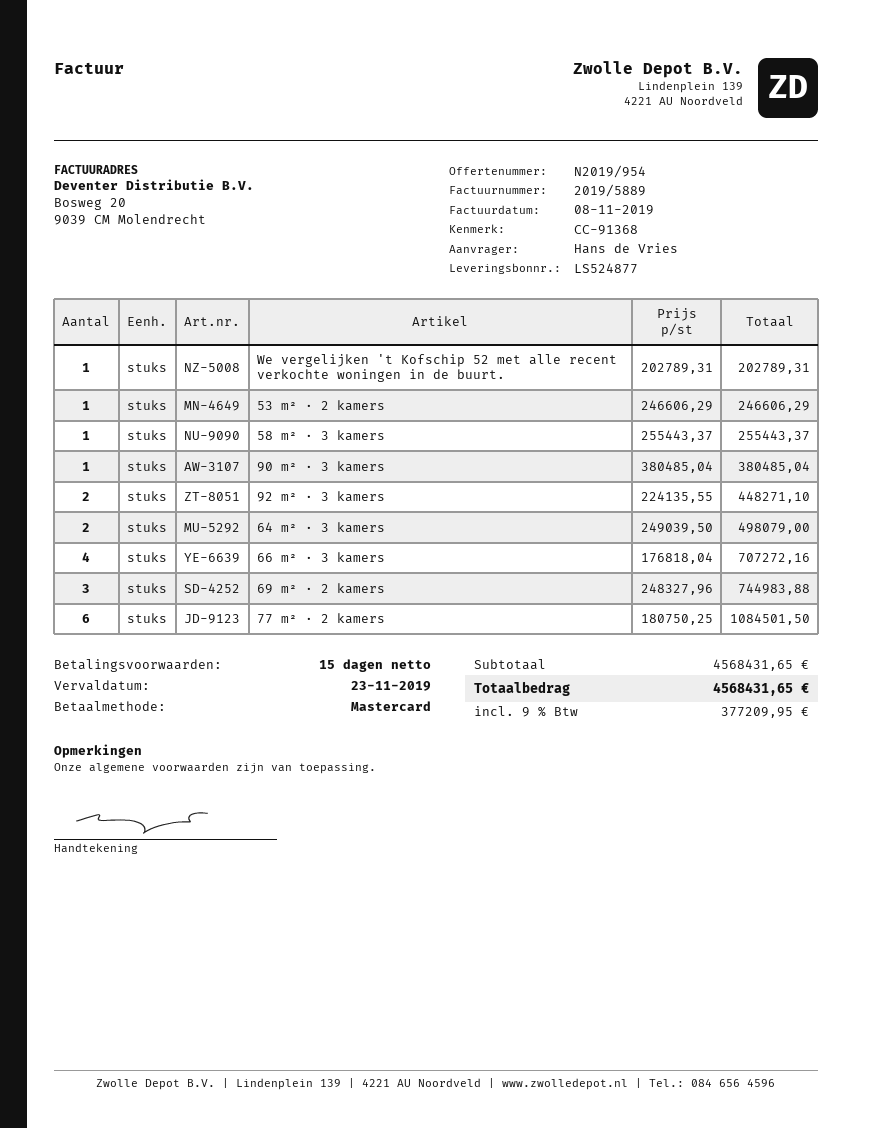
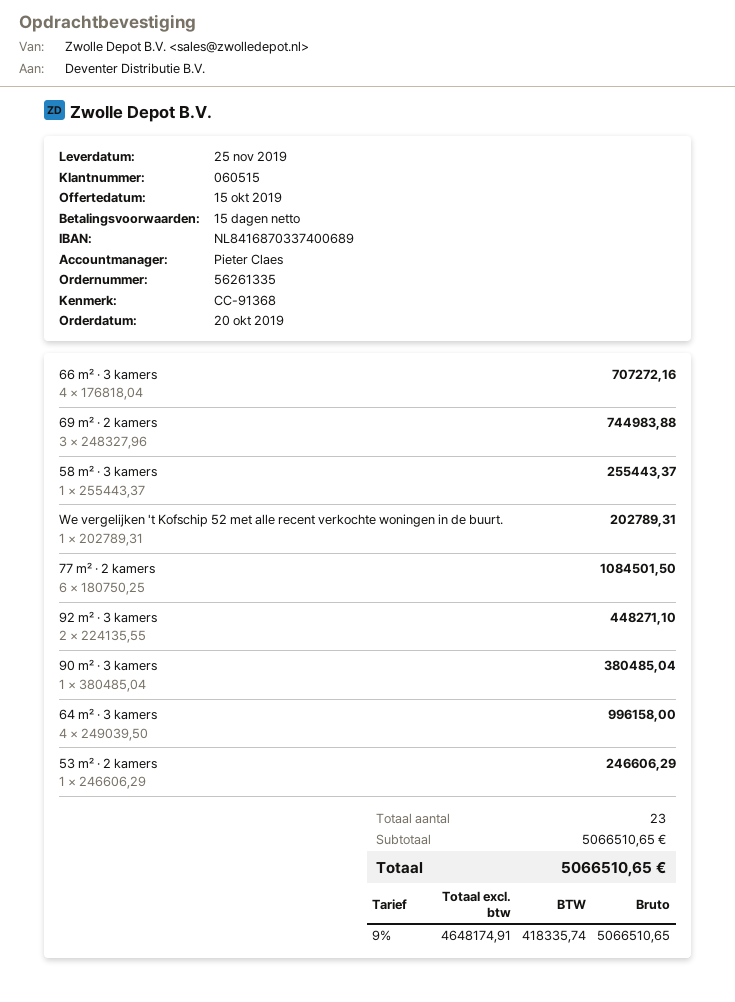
64 m² · 3 kamers: 2 x 249039.50 = 498079.00 -> 4 x 249039.50 = 996158.00
subtotal: 4568431.65 -> 5066510.65
tax: 9% = 377209.95 -> 9% = 418335.74
total: 4568431.65 -> 5066510.65

